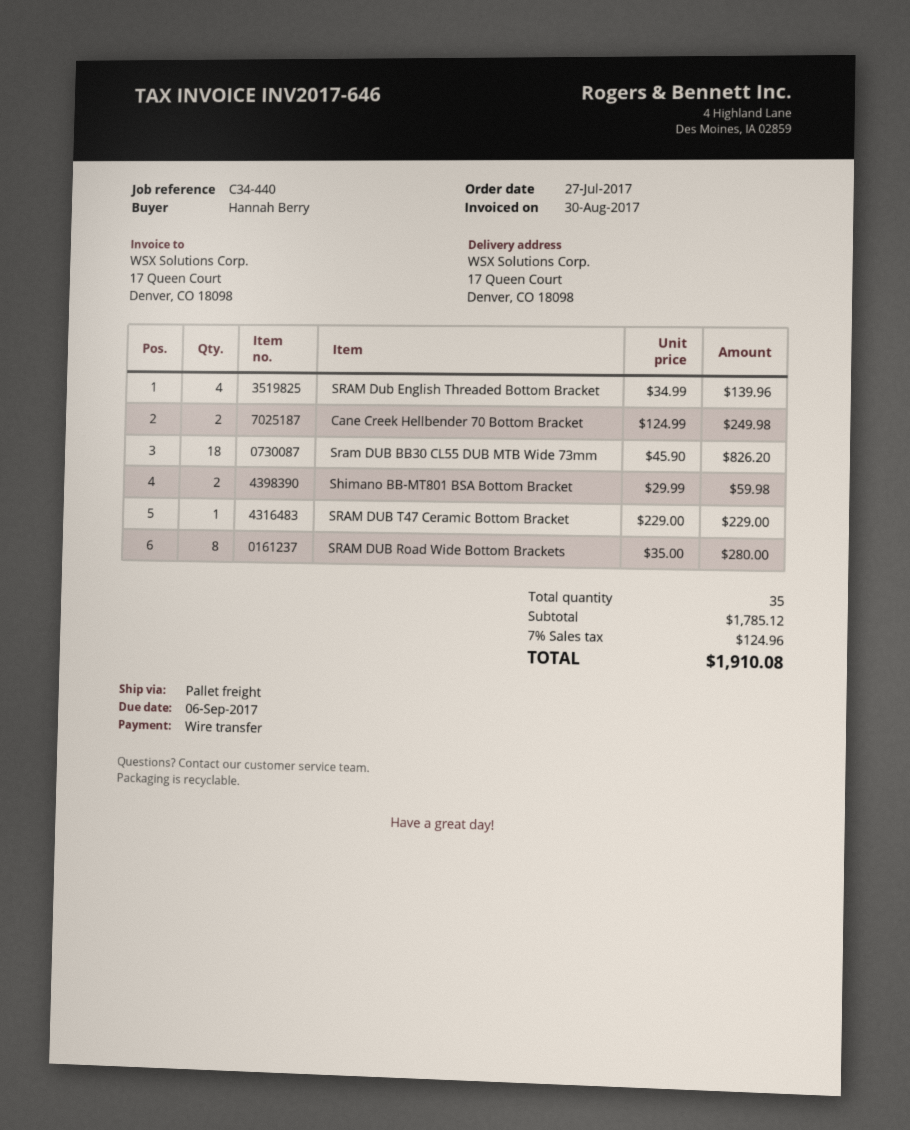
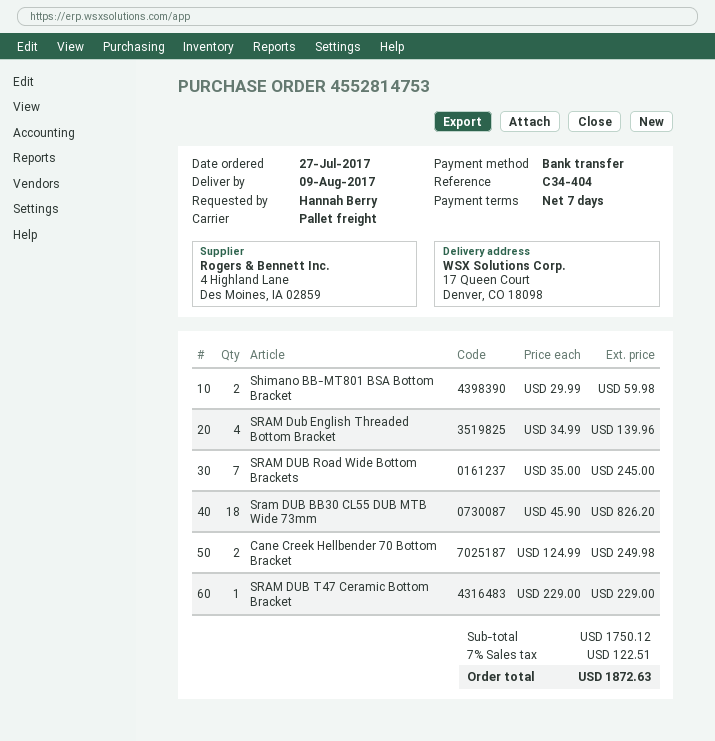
reference: C34-440 -> C34-404
SRAM DUB Road Wide Bottom Brackets: 8 x 35.00 = 280.00 -> 7 x 35.00 = 245.00
subtotal: 1785.12 -> 1750.12
tax: 7% = 124.96 -> 7% = 122.51
total: 1910.08 -> 1872.63

